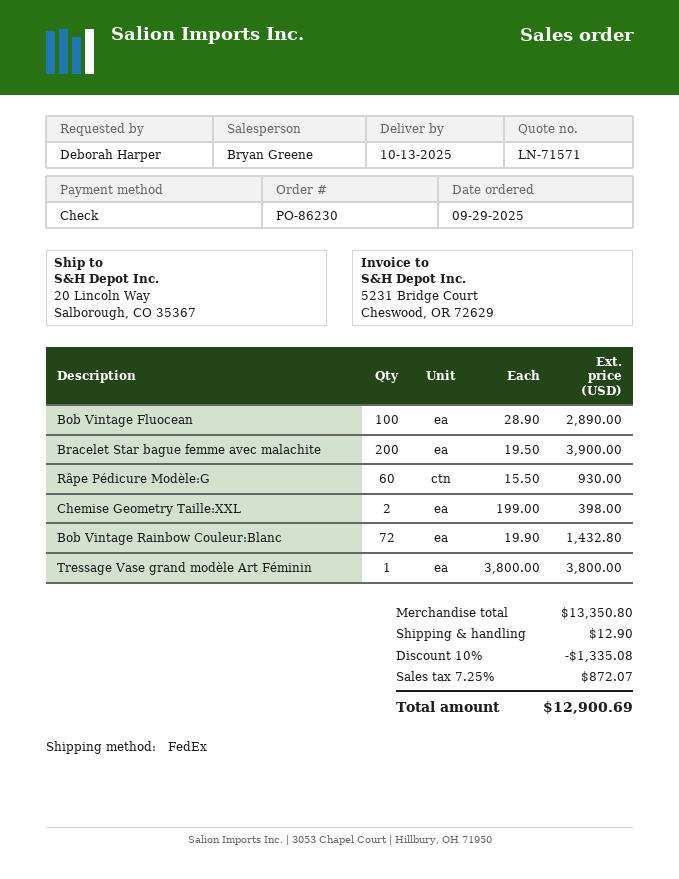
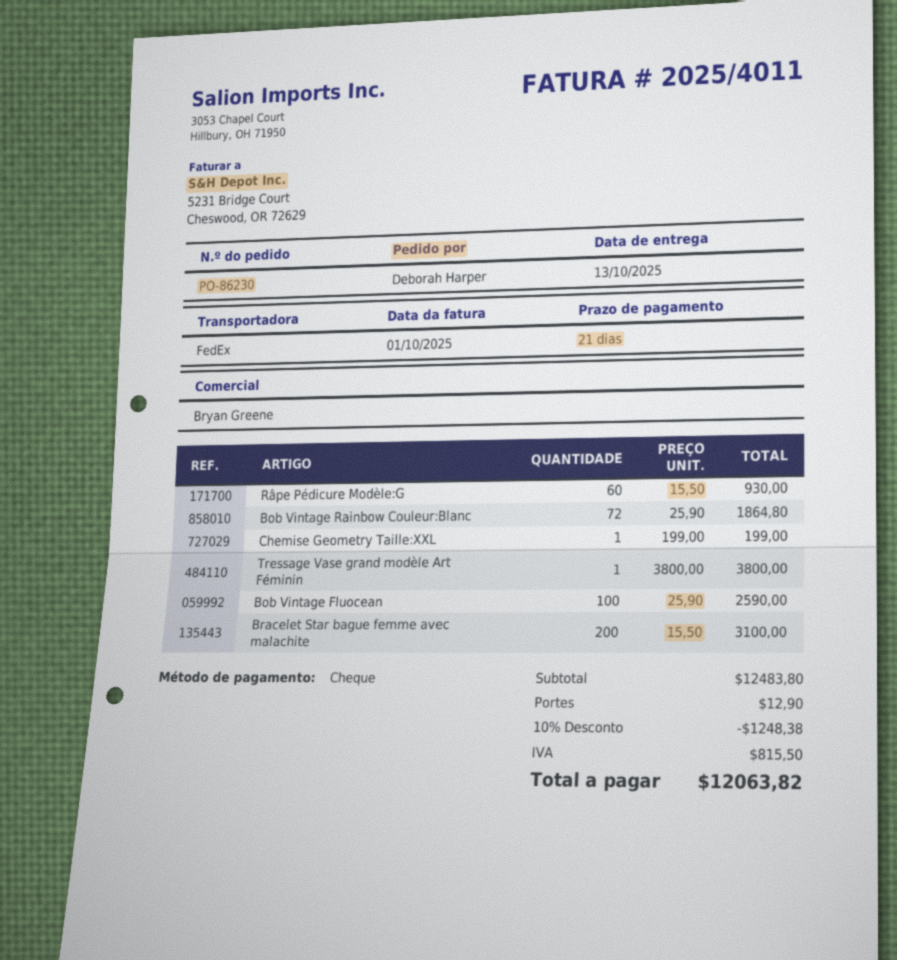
Bob Vintage Fluocean: 100 x 28.90 = 2890.00 -> 100 x 25.90 = 2590.00
Bracelet Star bague femme avec malachite: 200 x 19.50 = 3900.00 -> 200 x 15.50 = 3100.00
Chemise Geometry Taille:XXL: 2 x 199.00 = 398.00 -> 1 x 199.00 = 199.00
Bob Vintage Rainbow Couleur:Blanc: 72 x 19.90 = 1432.80 -> 72 x 25.90 = 1864.80
subtotal: 13350.80 -> 12483.80
discount: 10% = 1335.08 -> 10% = 1248.38
tax: 872.07 -> 815.50
total: 12900.69 -> 12063.82

